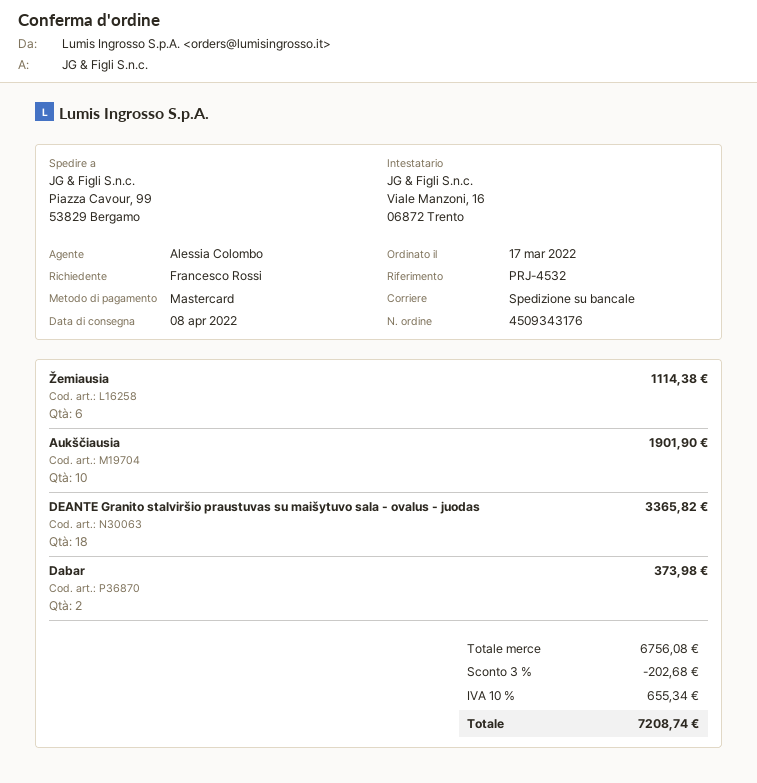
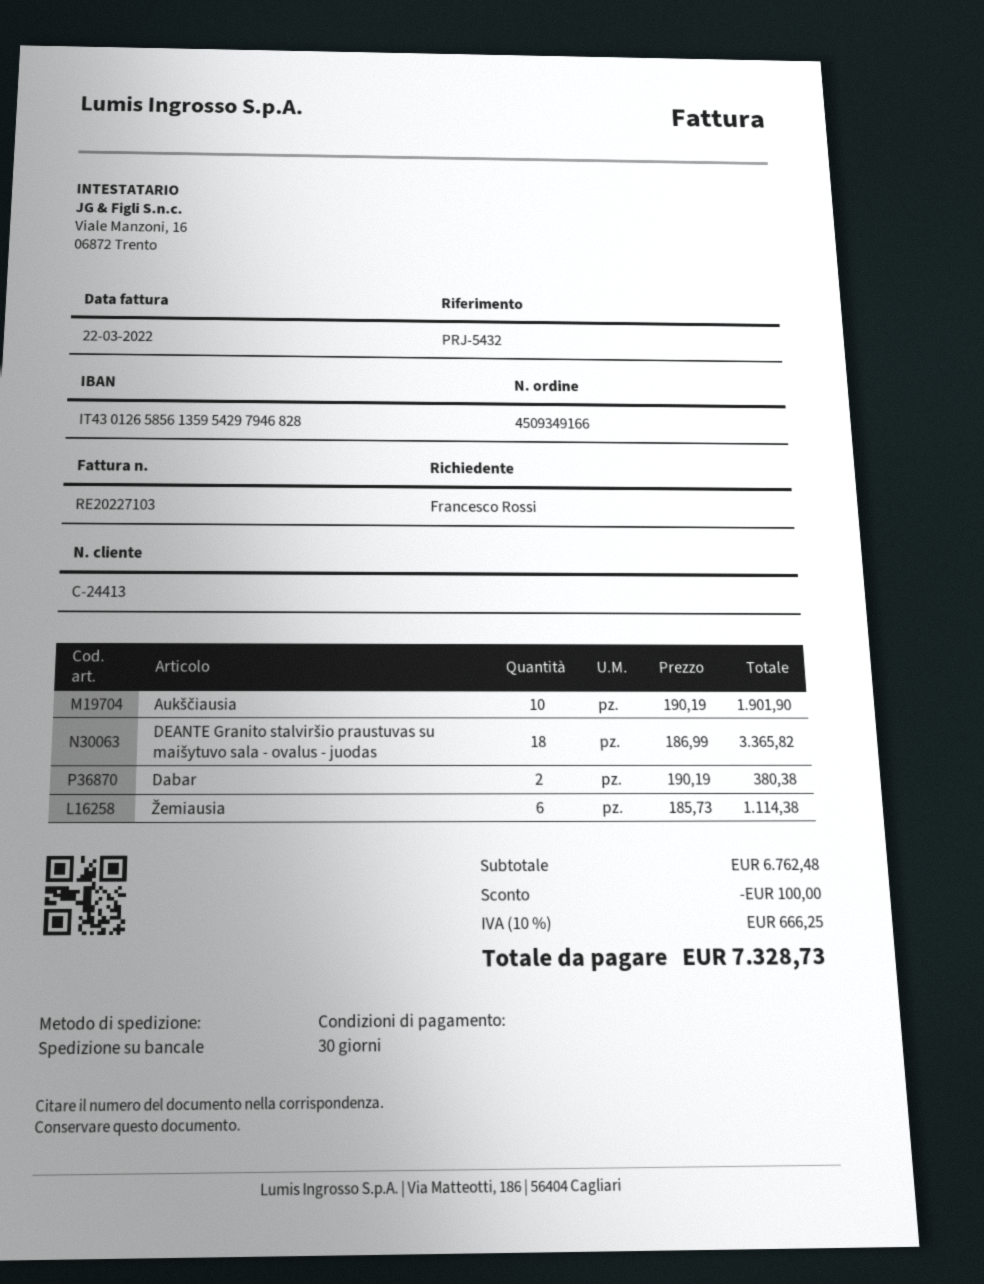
order number: 4509343176 -> 4509349166
reference: PRJ-4532 -> PRJ-5432
Dabar: 2 for 373.98 -> 2 for 380.38
subtotal: 6756.08 -> 6762.48
discount: 202.68 -> 100.00
tax: 10% = 655.34 -> 10% = 666.25
total: 7208.74 -> 7328.73

